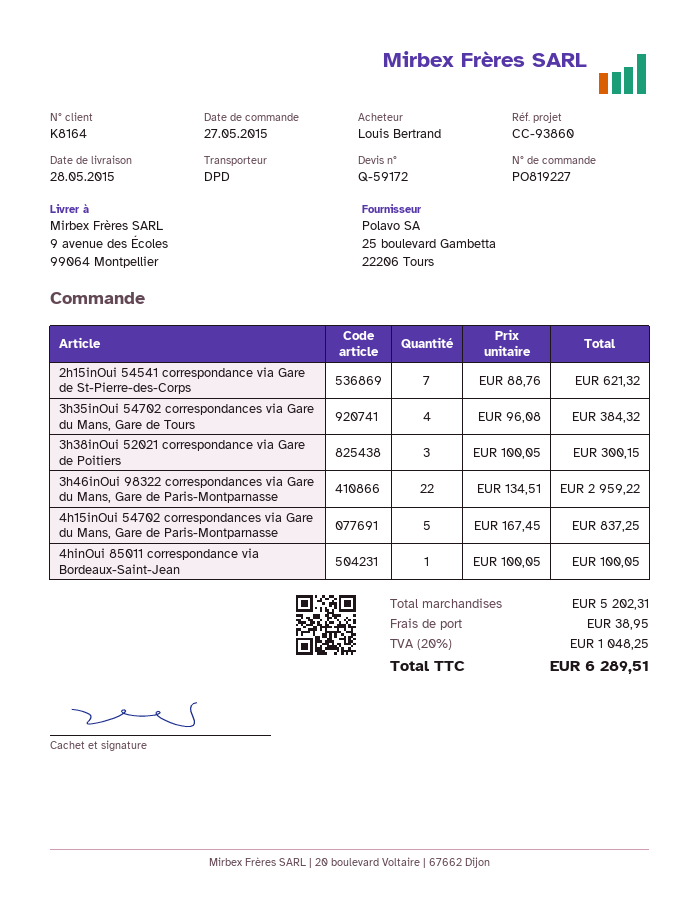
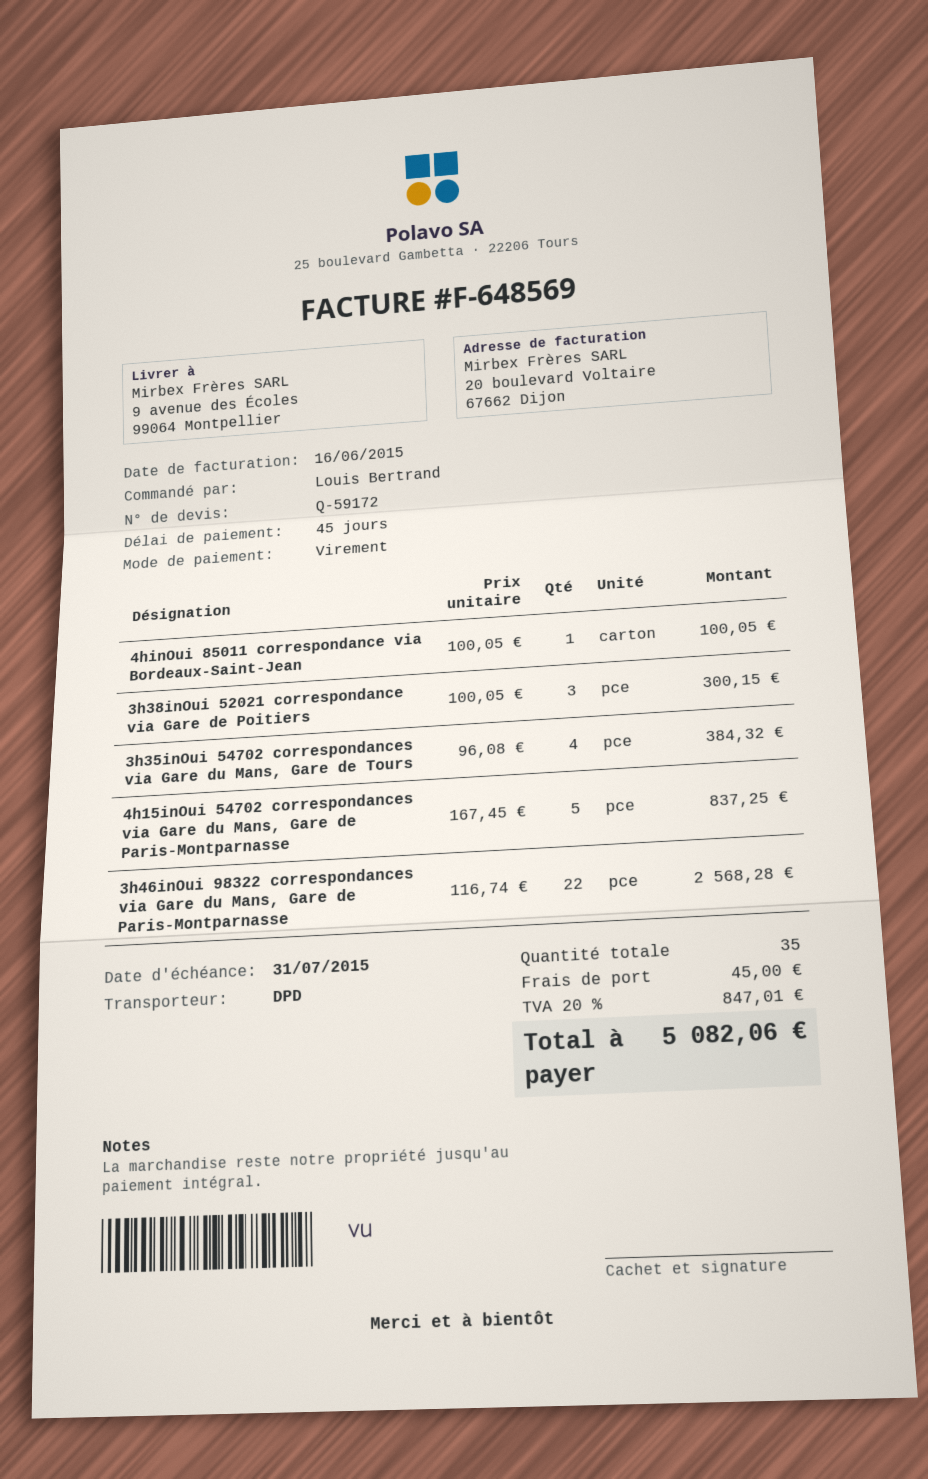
2h15inOui 54541 correspondance via Gare de St-Pierre-des-Corps: 7 x 88.76 = 621.32 -> none
3h46inOui 98322 correspondances via Gare du Mans, Gare de Paris-Montparnasse: 22 x 134.51 = 2959.22 -> 22 x 116.74 = 2568.28
shipping: 38.95 -> 45.00
tax: 20% = 1048.25 -> 20% = 847.01
total: 6289.51 -> 5082.06

